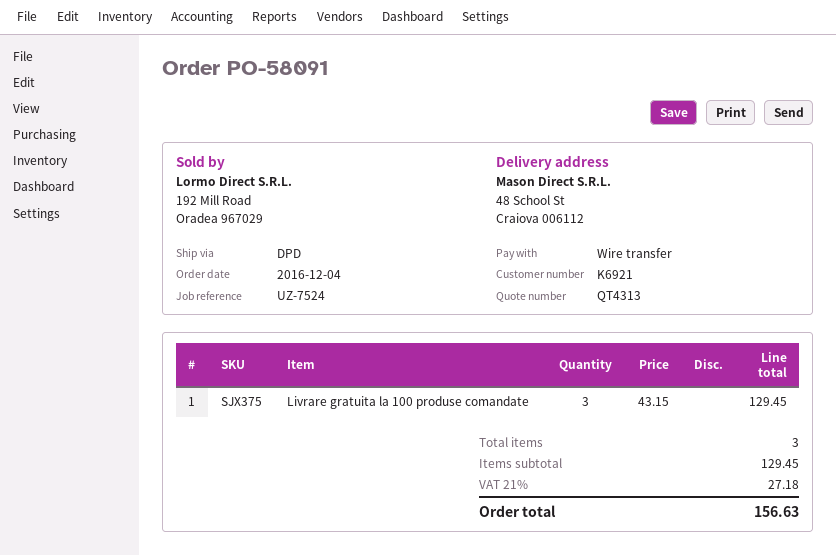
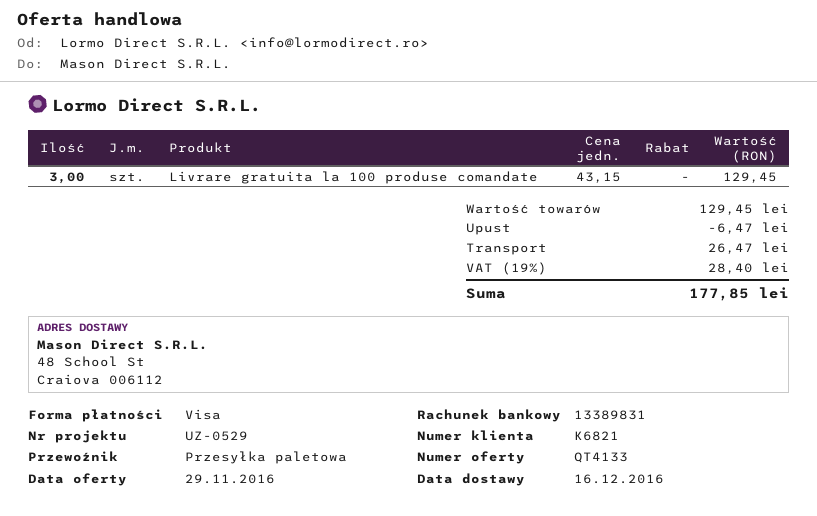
quote number: QT4313 -> QT4133
customer number: K6921 -> K6821
reference: UZ-7524 -> UZ-0529
payment method: bank transfer -> Visa
shipping method: DPD -> pallet freight
discount: none -> 6.47
shipping: none -> 26.47
tax: 21% = 27.18 -> 19% = 28.40
total: 156.63 -> 177.85

